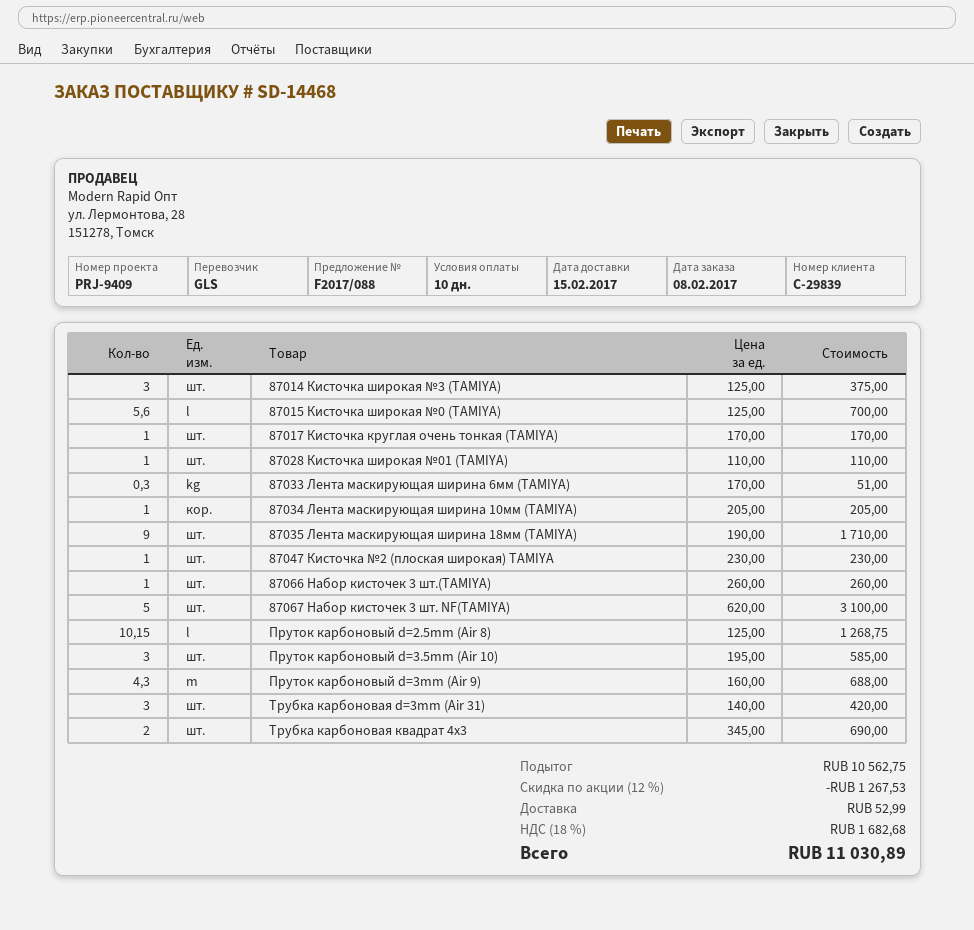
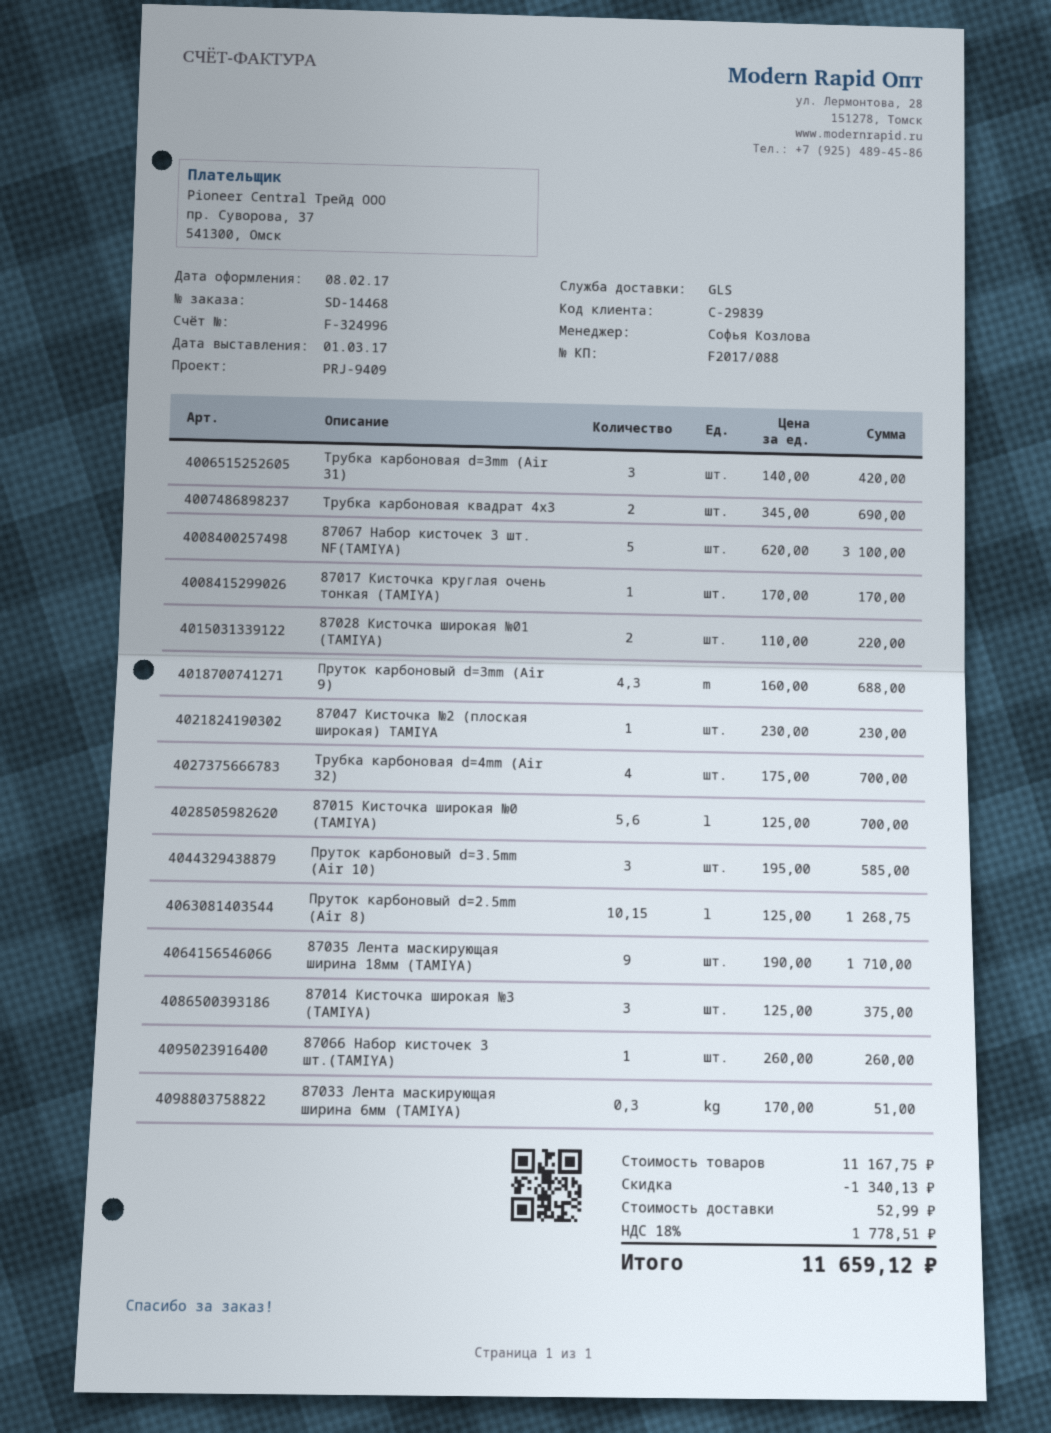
87028 Кисточка широкая №01 (TAMIYA): 1 x 110.00 = 110.00 -> 2 x 110.00 = 220.00
87034 Лента маскирующая ширина 10мм (TAMIYA): 1 x 205.00 = 205.00 -> none
Трубка карбоновая d=4mm (Air 32): none -> 4 x 175.00 = 700.00
subtotal: 10562.75 -> 11167.75
discount: 1267.53 -> 1340.13
tax: 18% = 1682.68 -> 18% = 1778.51
total: 11030.89 -> 11659.12

